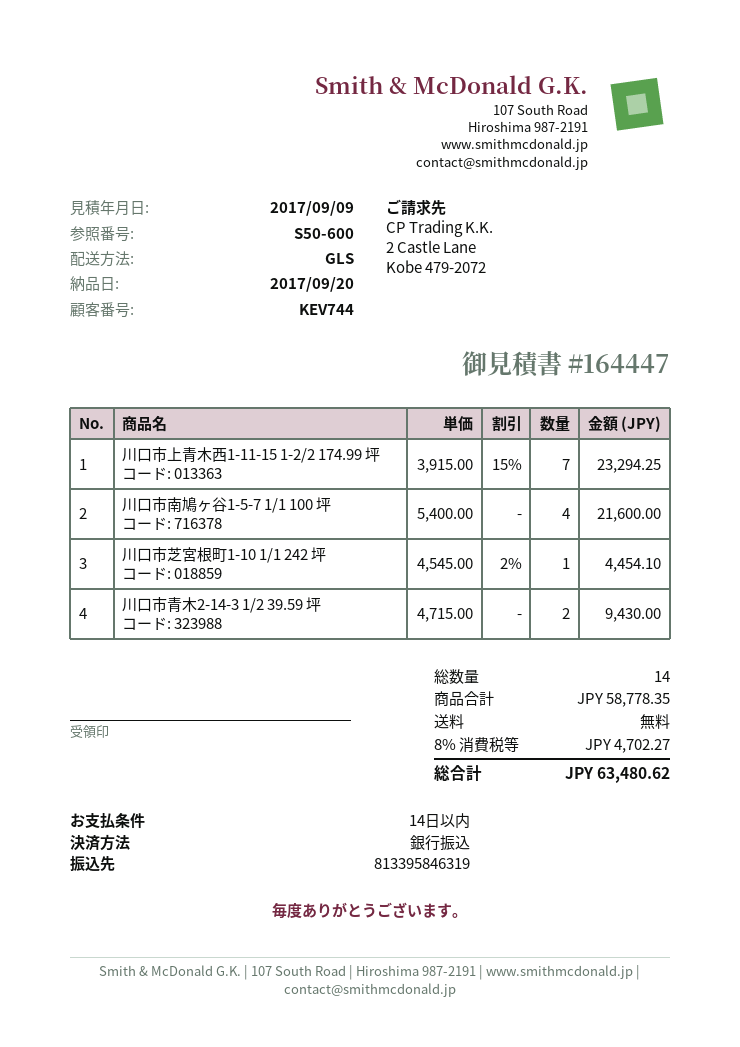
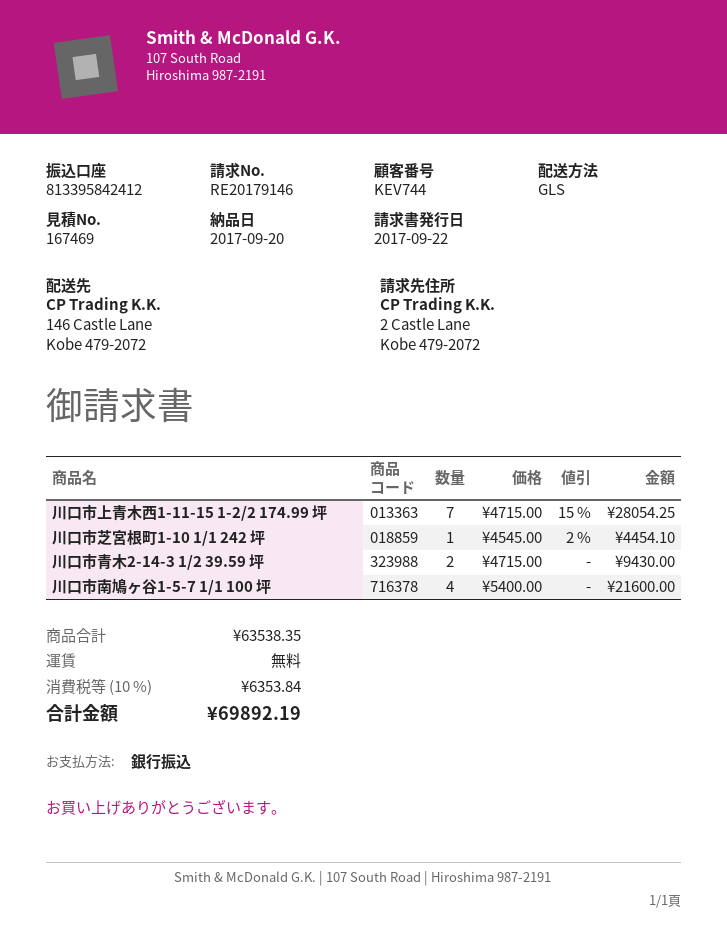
quote number: 164447 -> 167469
bank account: 813395846319 -> 813395842412
川口市上青木西1-11-15 1-2/2 174.99 坪: 7 x 3915.00 - 15% = 23294.25 -> 7 x 4715.00 - 15% = 28054.25
subtotal: 58778.35 -> 63538.35
tax: 8% = 4702.27 -> 10% = 6353.84
total: 63480.62 -> 69892.19

